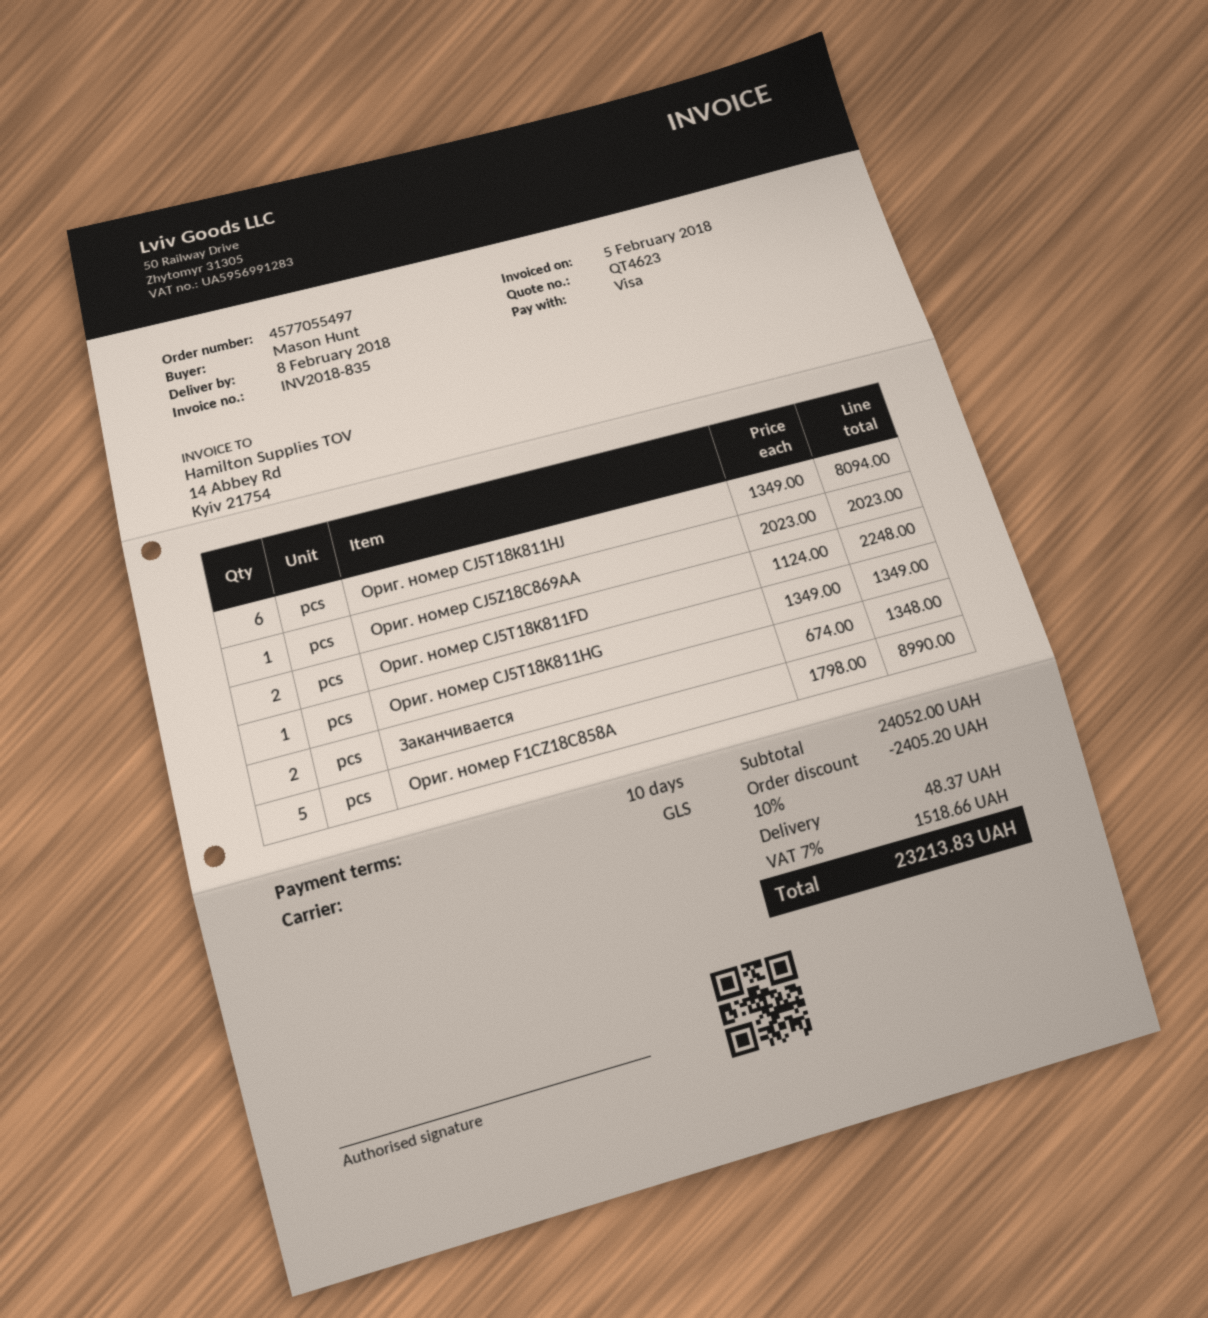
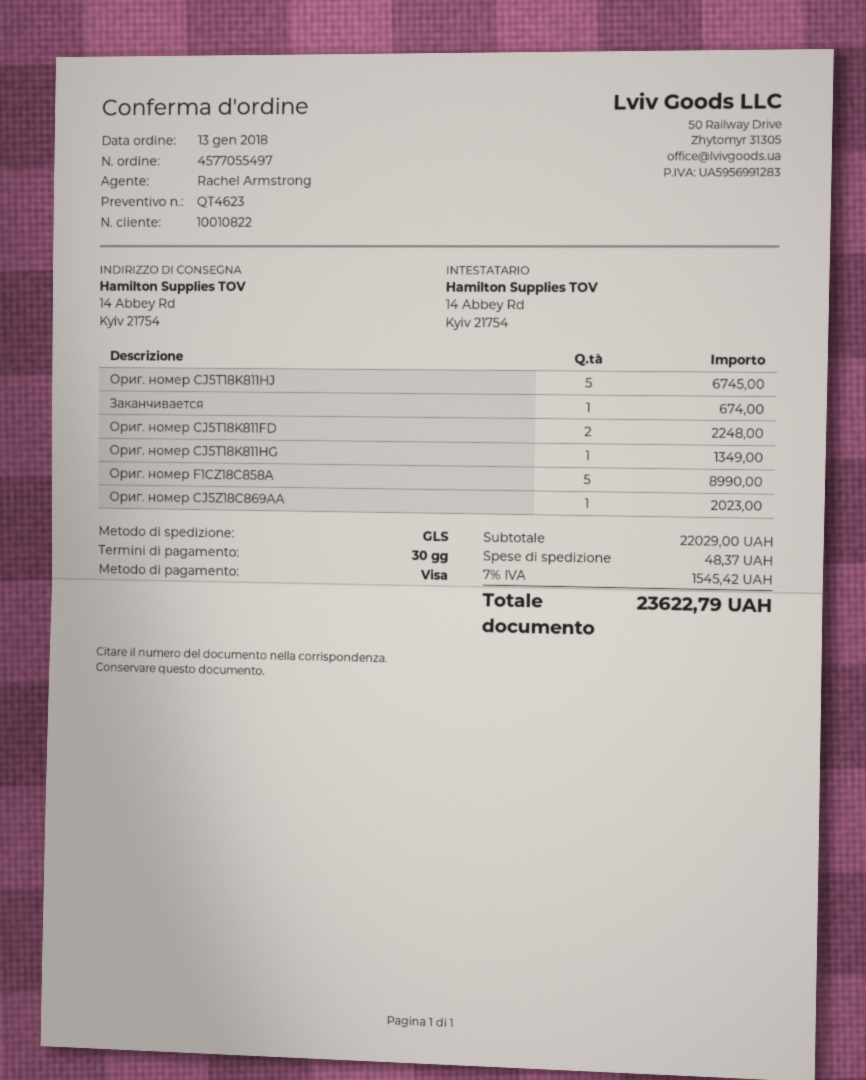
payment terms: 10 days -> 30 days
Ориг. номер CJ5T18K811HJ: 6 for 8094.00 -> 5 for 6745.00
Заканчивается: 2 for 1348.00 -> 1 for 674.00
subtotal: 24052.00 -> 22029.00
discount: 10% = 2405.20 -> none
tax: 7% = 1518.66 -> 7% = 1545.42
total: 23213.83 -> 23622.79

